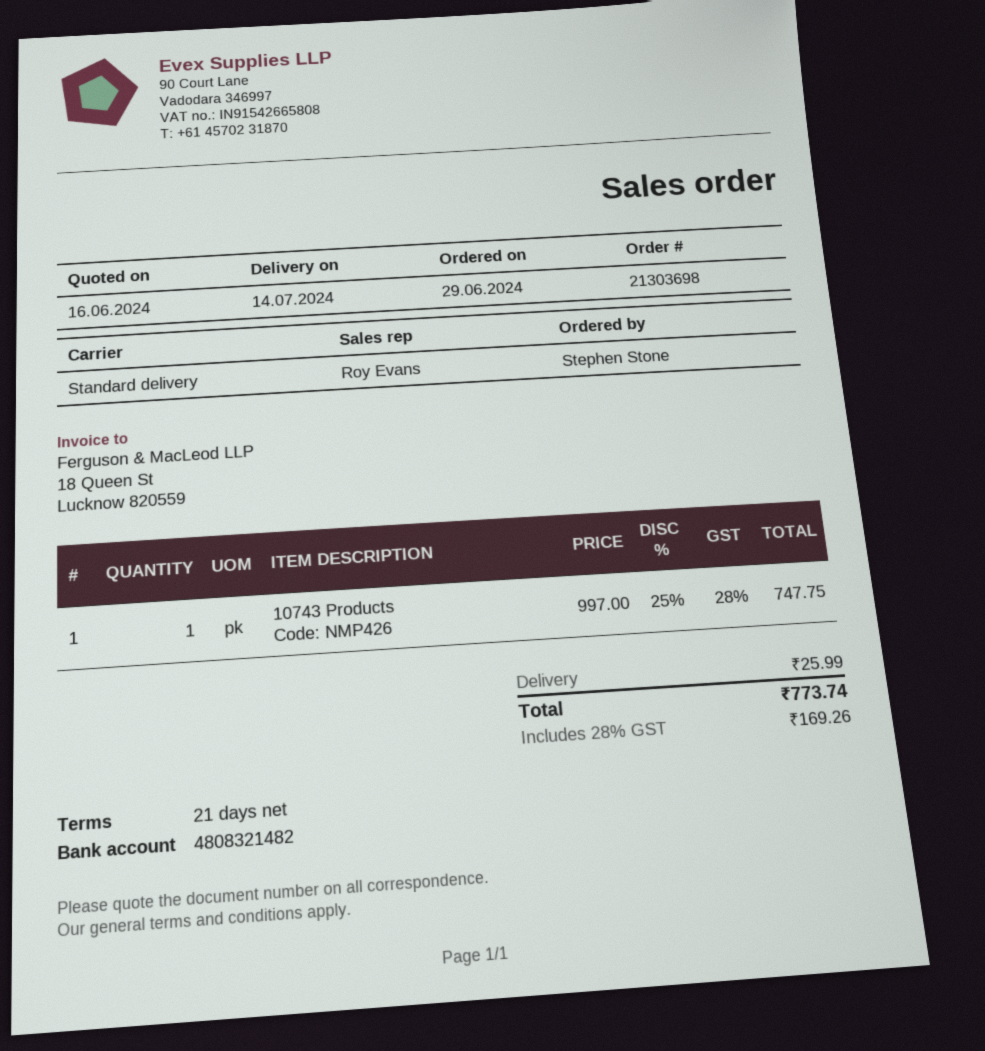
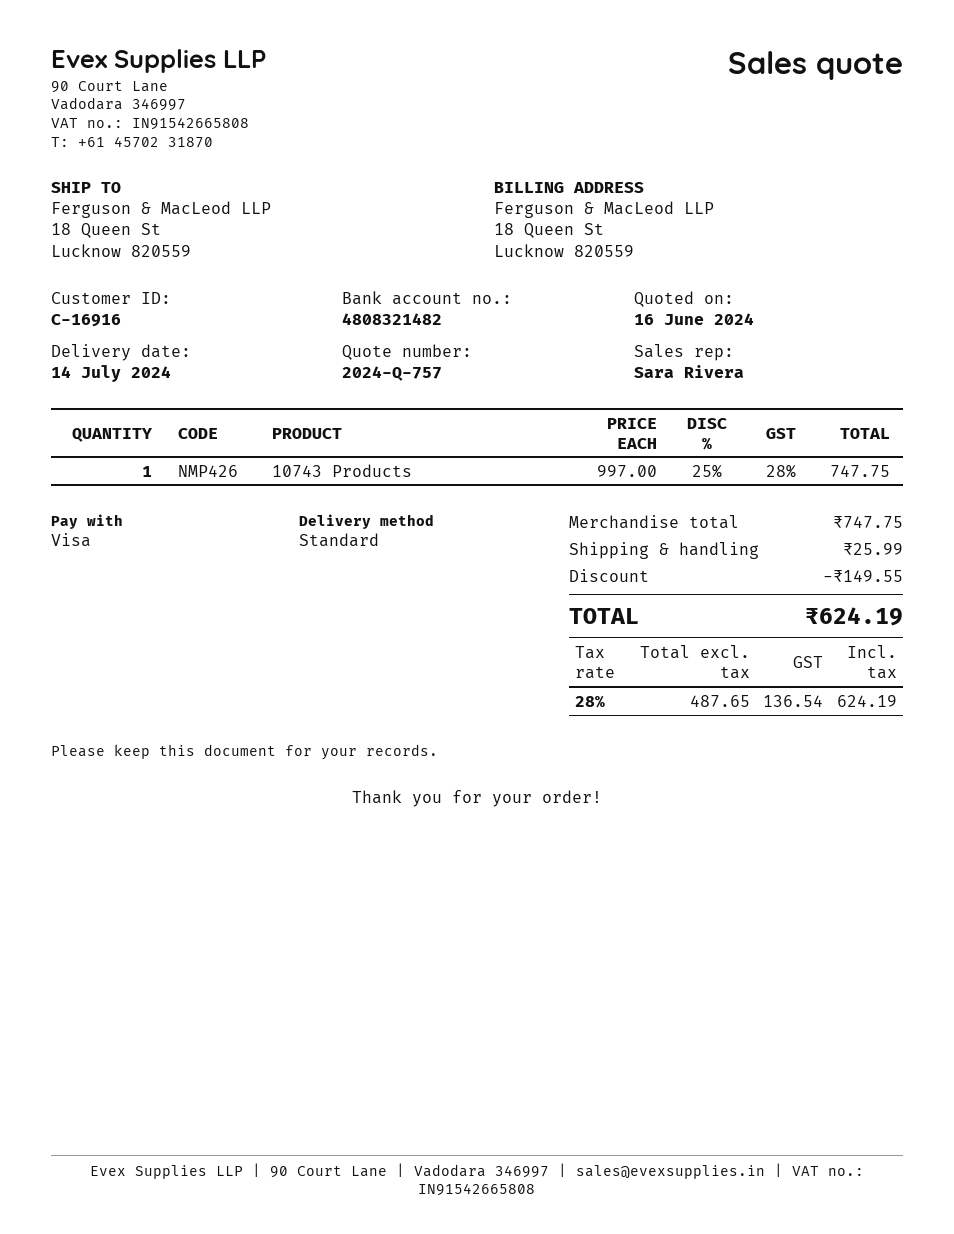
sales rep: Roy Evans -> Sara Rivera
discount: none -> 149.55
tax: 28% = 169.26 -> 28% = 136.54
total: 773.74 -> 624.19

